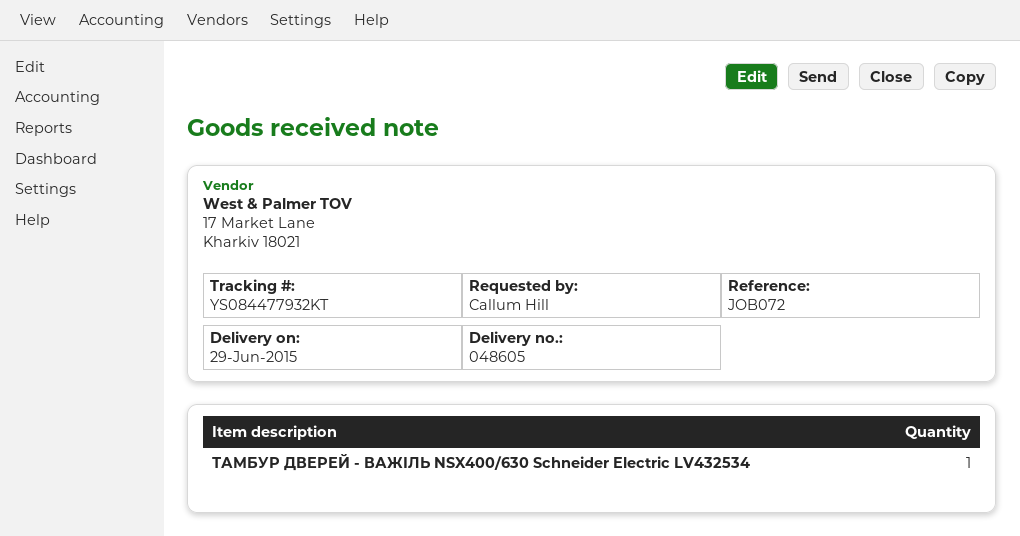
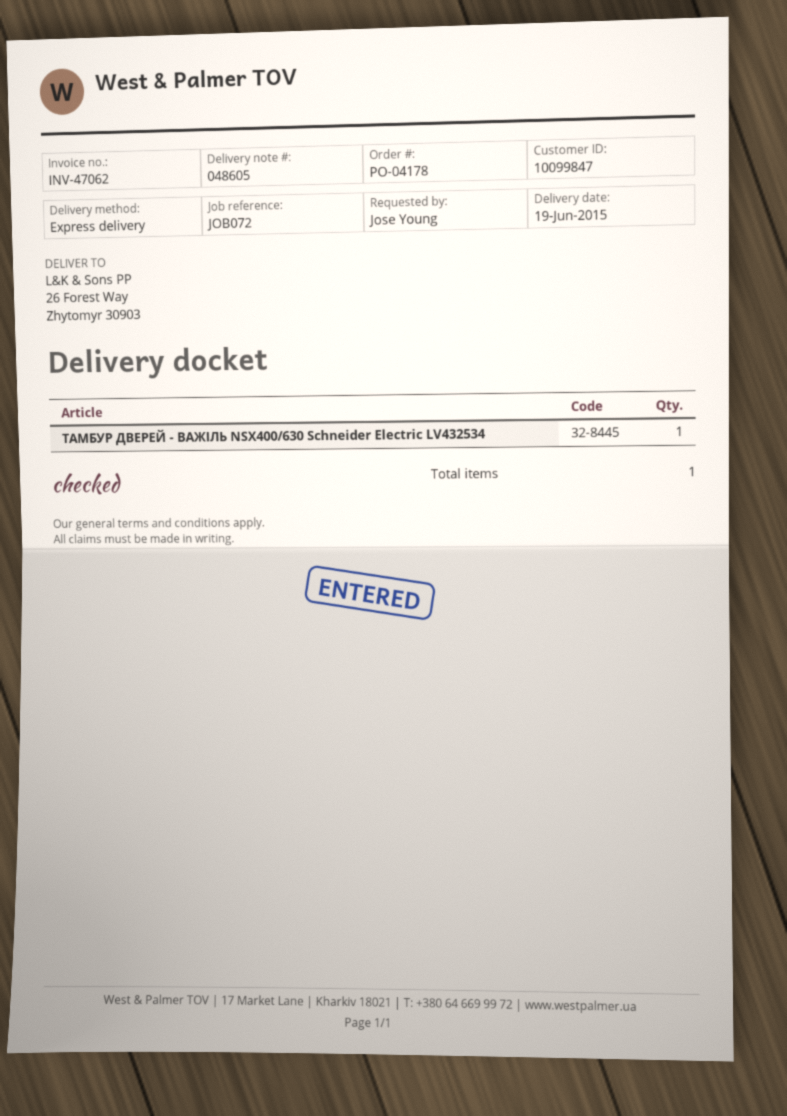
delivery date: 2015-06-29 -> 2015-06-19
ordered by: Callum Hill -> Jose Young

